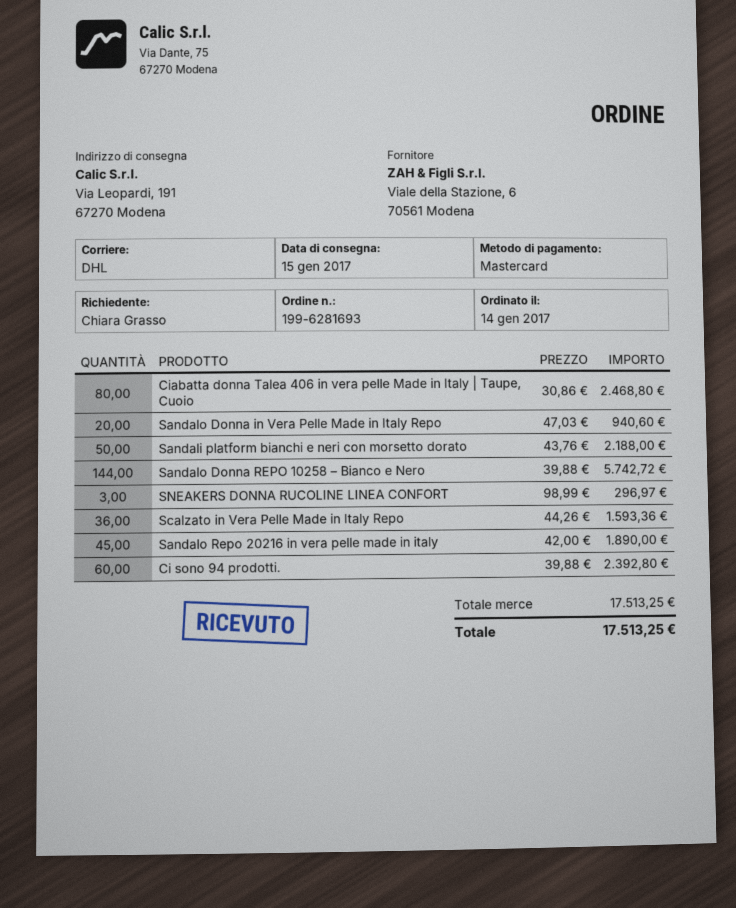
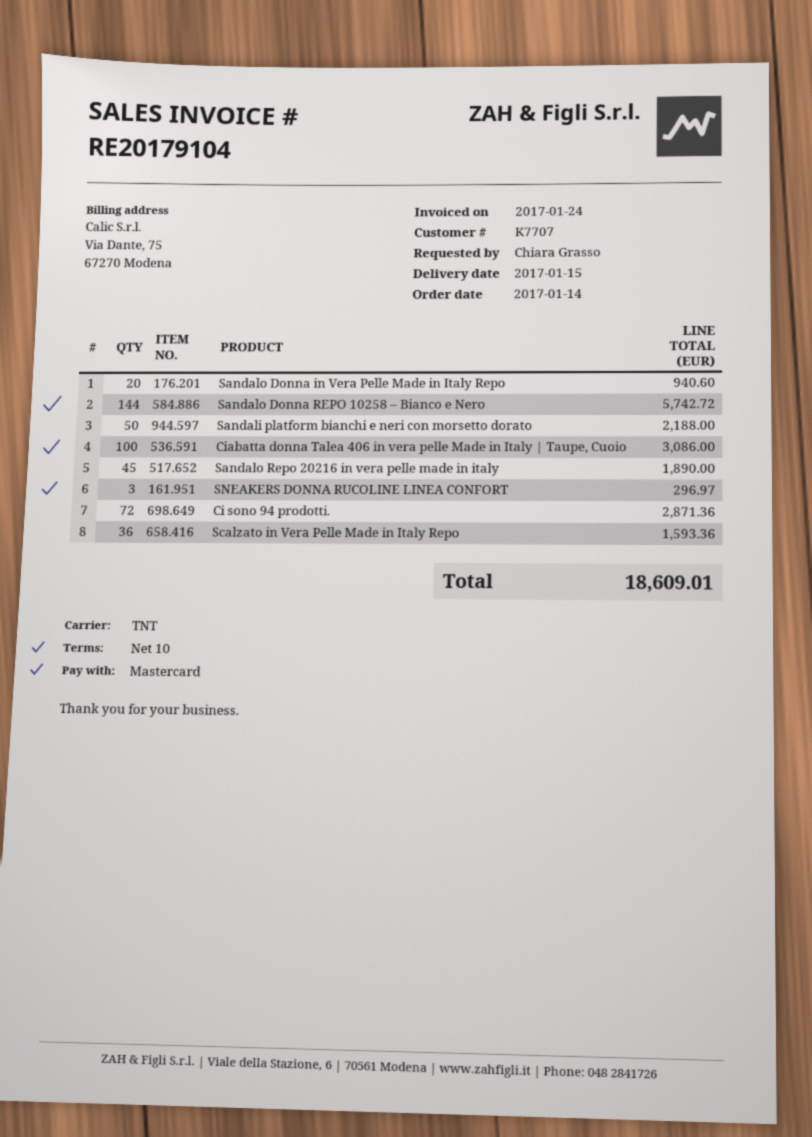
shipping method: DHL -> TNT
Ciabatta donna Talea 406 in vera pelle Made in Italy | Taupe, Cuoio: 80 for 2468.80 -> 100 for 3086.00
Ci sono 94 prodotti.: 60 for 2392.80 -> 72 for 2871.36
total: 17513.25 -> 18609.01

